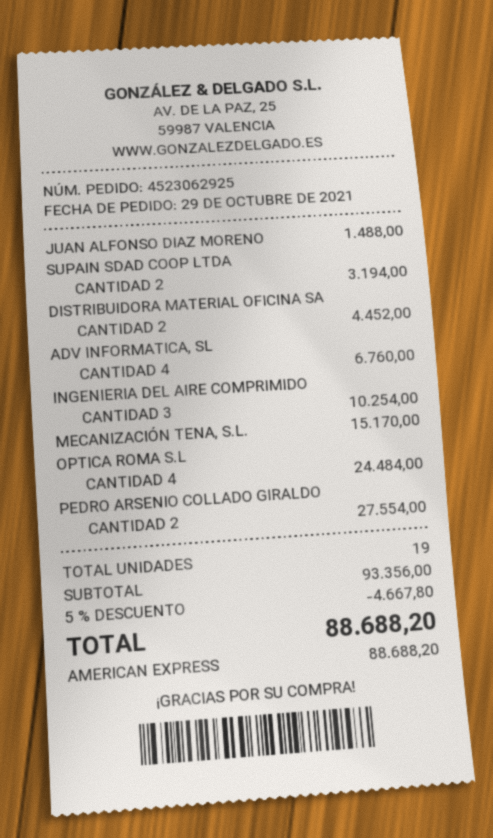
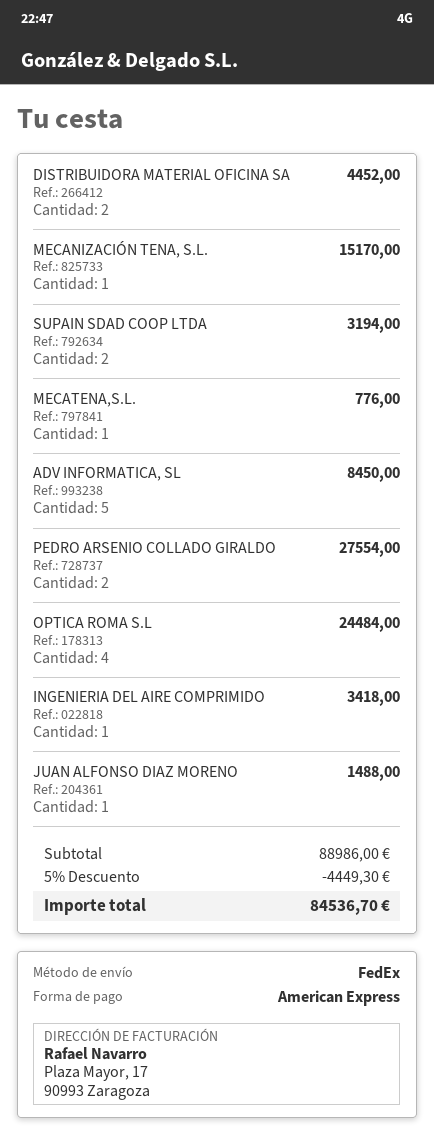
ADV INFORMATICA, SL: 4 for 6760.00 -> 5 for 8450.00
INGENIERIA DEL AIRE COMPRIMIDO: 3 for 10254.00 -> 1 for 3418.00
MECATENA,S.L.: none -> 1 for 776.00
subtotal: 93356.00 -> 88986.00
discount: 5% = 4667.80 -> 5% = 4449.30
total: 88688.20 -> 84536.70

